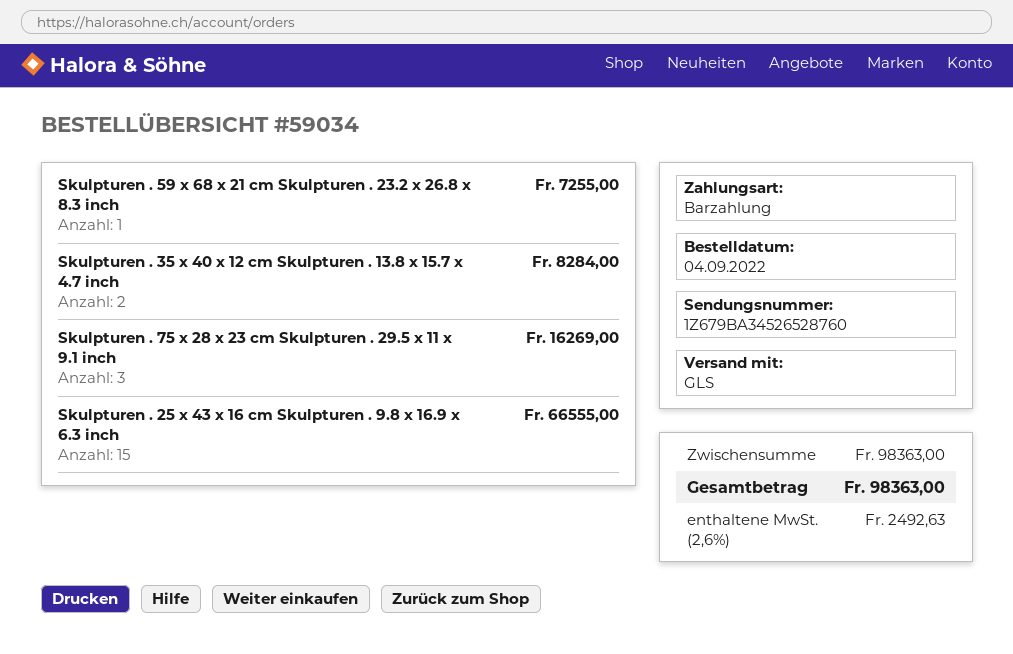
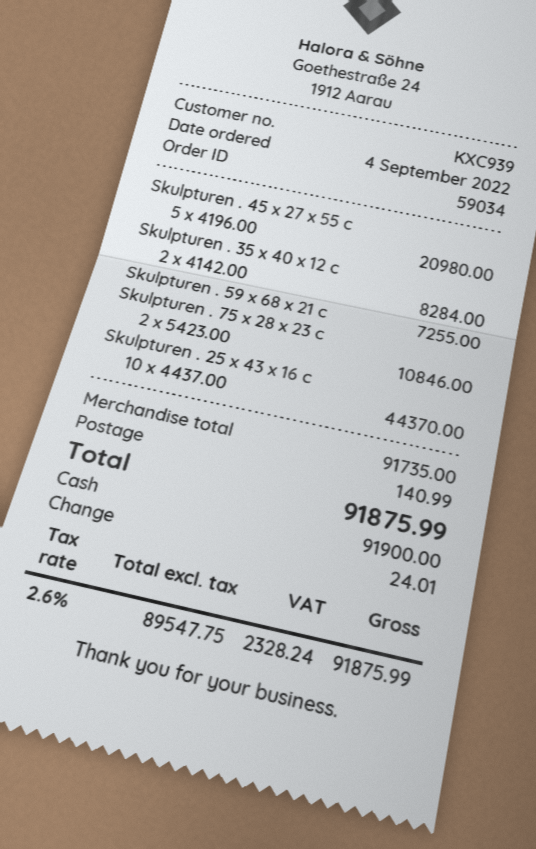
Skulpturen . 75 x 28 x 23 cm Skulpturen . 29.5 x 11 x 9.1 inch: 3 for 16269.00 -> 2 for 10846.00
Skulpturen . 25 x 43 x 16 cm Skulpturen . 9.8 x 16.9 x 6.3 inch: 15 for 66555.00 -> 10 for 44370.00
Skulpturen . 45 x 27 x 55 c: none -> 5 for 20980.00
subtotal: 98363.00 -> 91735.00
shipping: none -> 140.99
tax: 2.6% = 2492.63 -> 2.6% = 2328.24
total: 98363.00 -> 91875.99

